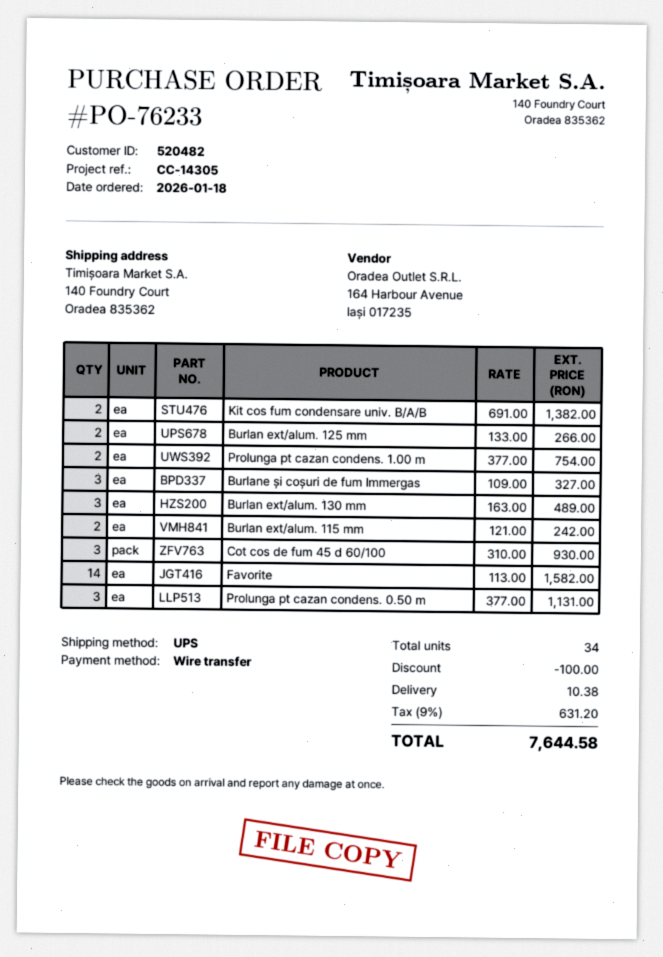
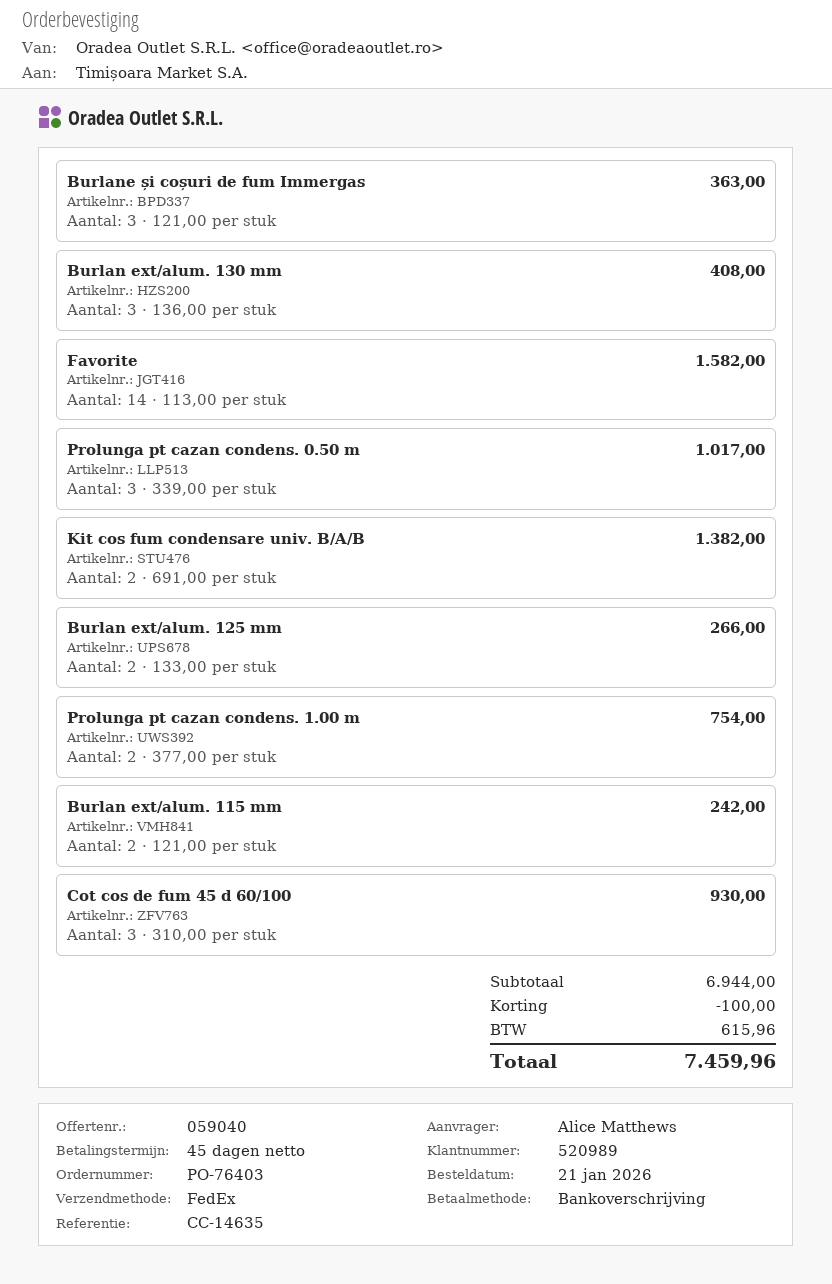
order number: PO-76233 -> PO-76403
order date: 2026-01-18 -> 2026-01-21
customer number: 520482 -> 520989
reference: CC-14305 -> CC-14635
shipping method: UPS -> FedEx
Burlane și coșuri de fum Immergas: 3 x 109.00 = 327.00 -> 3 x 121.00 = 363.00
Burlan ext/alum. 130 mm: 3 x 163.00 = 489.00 -> 3 x 136.00 = 408.00
Prolunga pt cazan condens. 0.50 m: 3 x 377.00 = 1131.00 -> 3 x 339.00 = 1017.00
shipping: 10.38 -> none
tax: 631.20 -> 615.96
total: 7644.58 -> 7459.96

